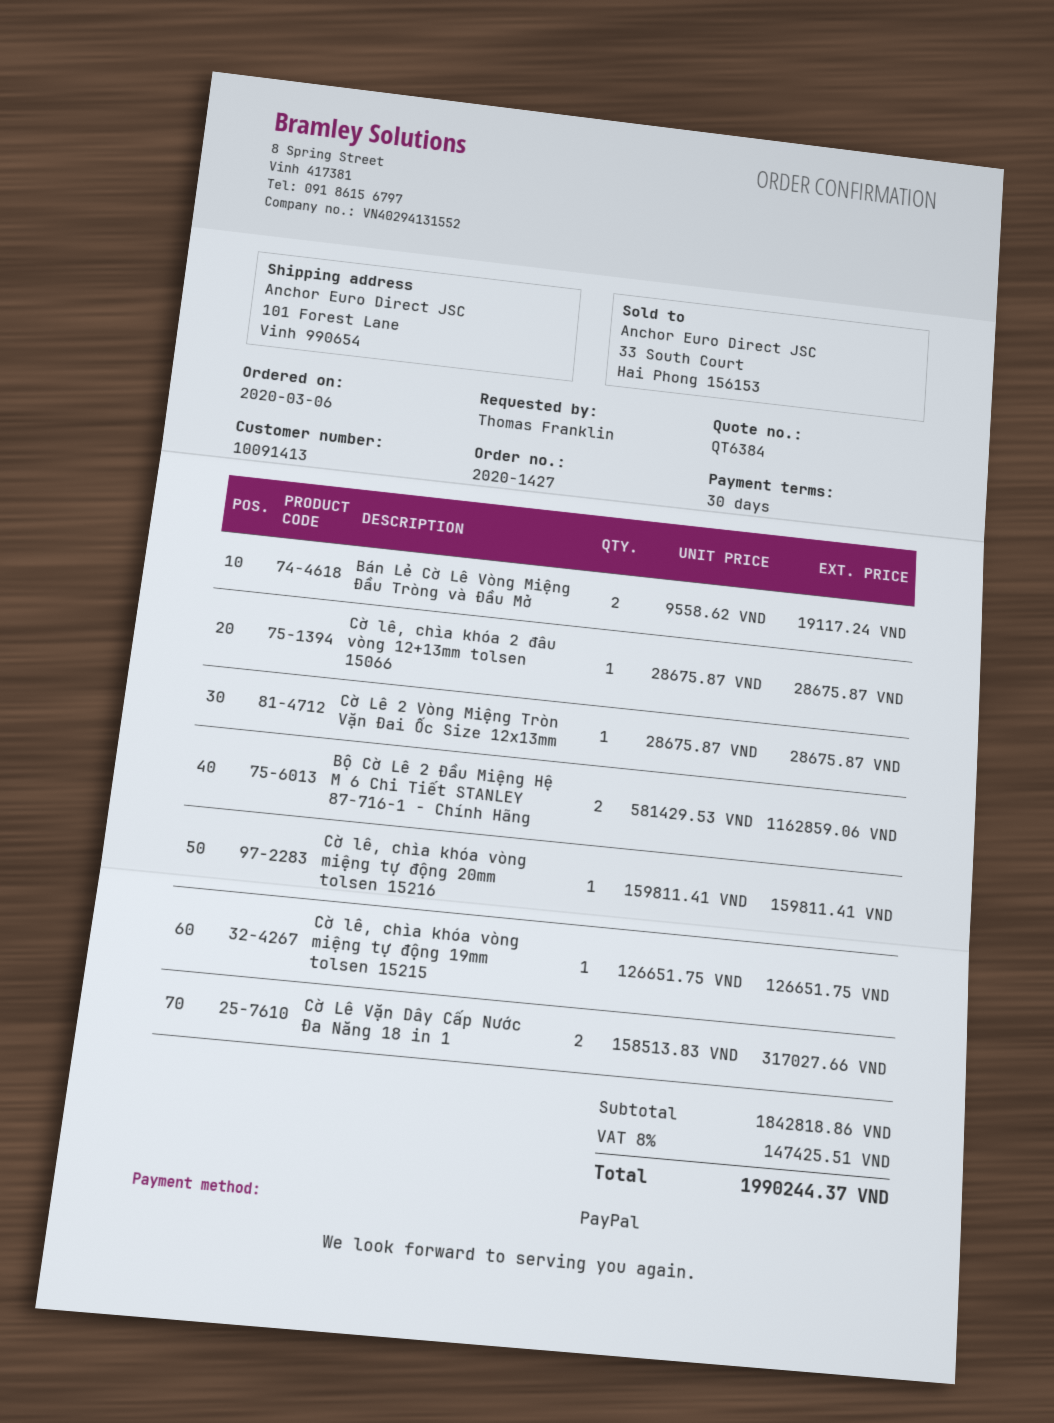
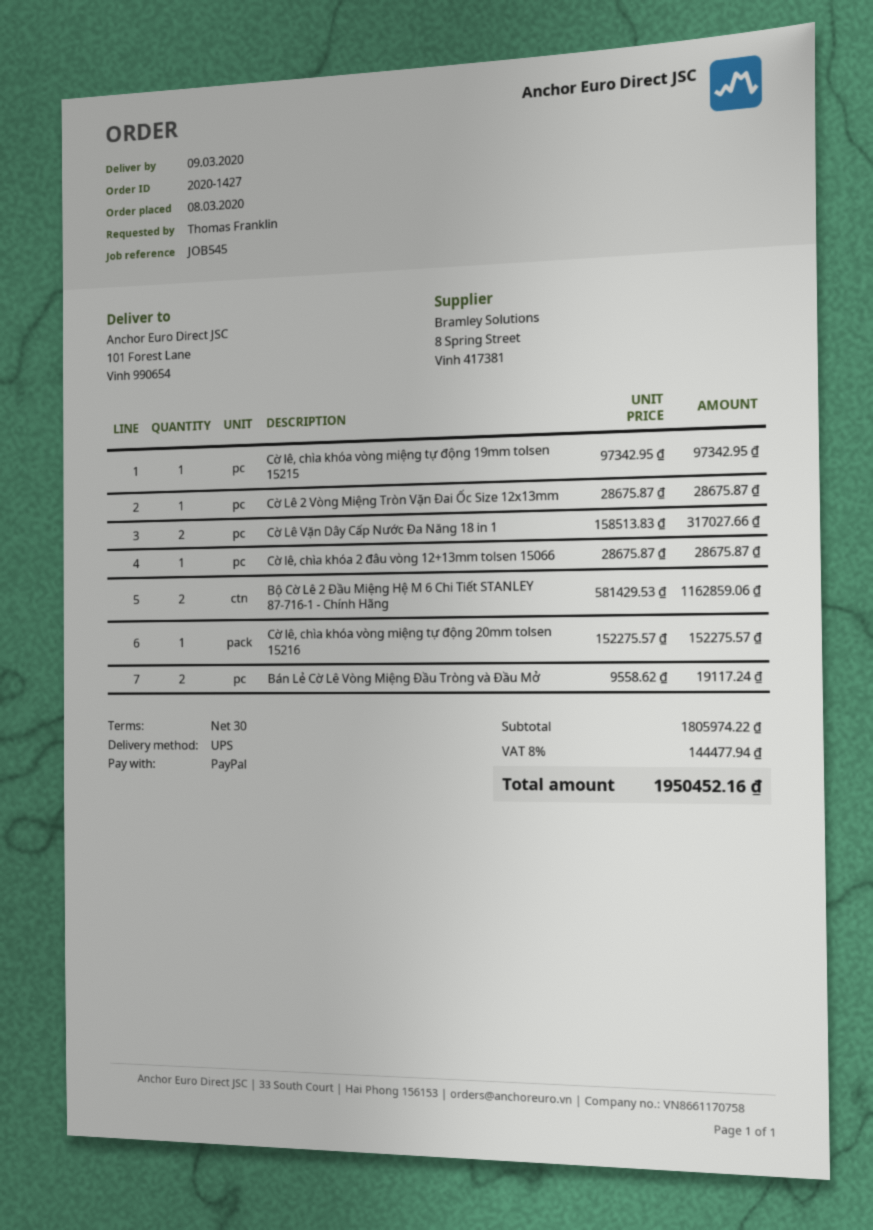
order date: 2020-03-06 -> 2020-03-08
Cờ lê, chìa khóa vòng miệng tự động 20mm tolsen 15216: 1 x 159811.41 = 159811.41 -> 1 x 152275.57 = 152275.57
Cờ lê, chìa khóa vòng miệng tự động 19mm tolsen 15215: 1 x 126651.75 = 126651.75 -> 1 x 97342.95 = 97342.95
subtotal: 1842818.86 -> 1805974.22
tax: 8% = 147425.51 -> 8% = 144477.94
total: 1990244.37 -> 1950452.16

